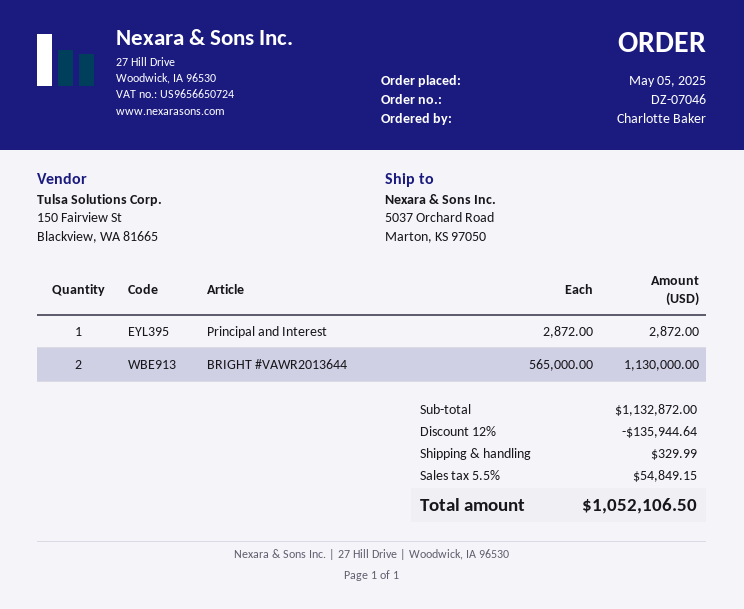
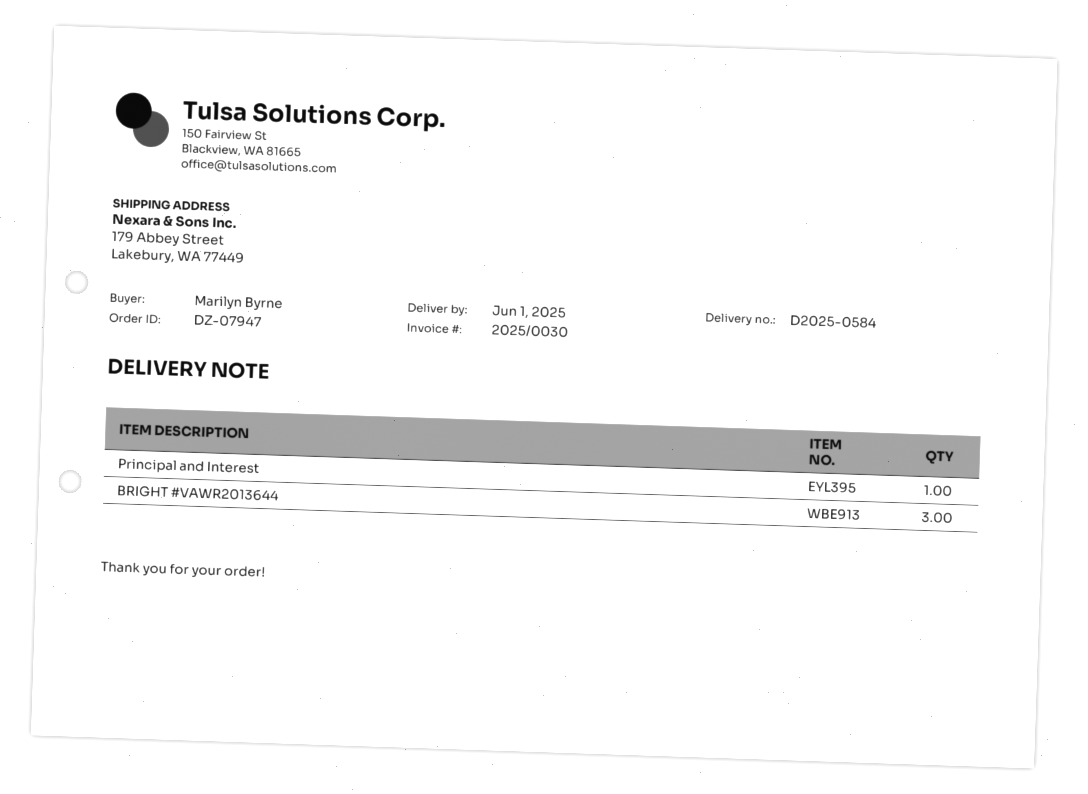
order number: DZ-07046 -> DZ-07947
ordered by: Charlotte Baker -> Marilyn Byrne
ship to: 5037 Orchard Road, Marton, KS 97050 -> 179 Abbey Street, Lakebury, WA 77449
BRIGHT #VAWR2013644: 2 -> 3

